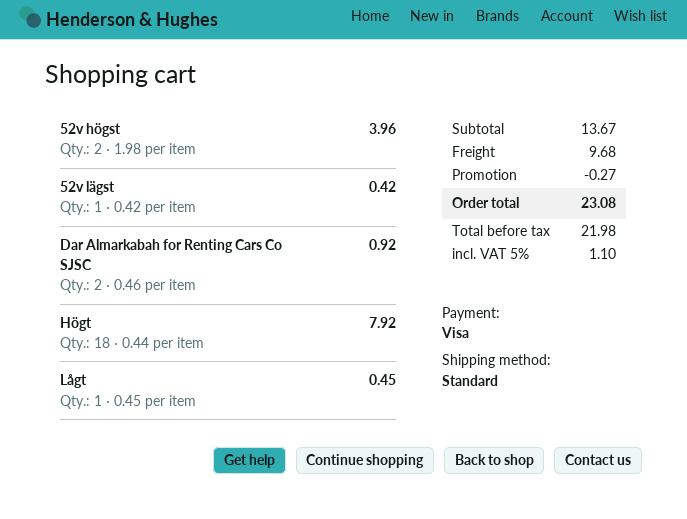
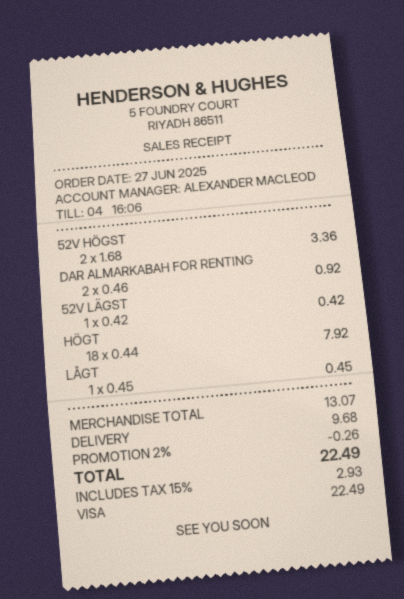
52v högst: 2 x 1.98 = 3.96 -> 2 x 1.68 = 3.36
subtotal: 13.67 -> 13.07
discount: 0.27 -> 0.26
tax: 5% = 1.10 -> 15% = 2.93
total: 23.08 -> 22.49

